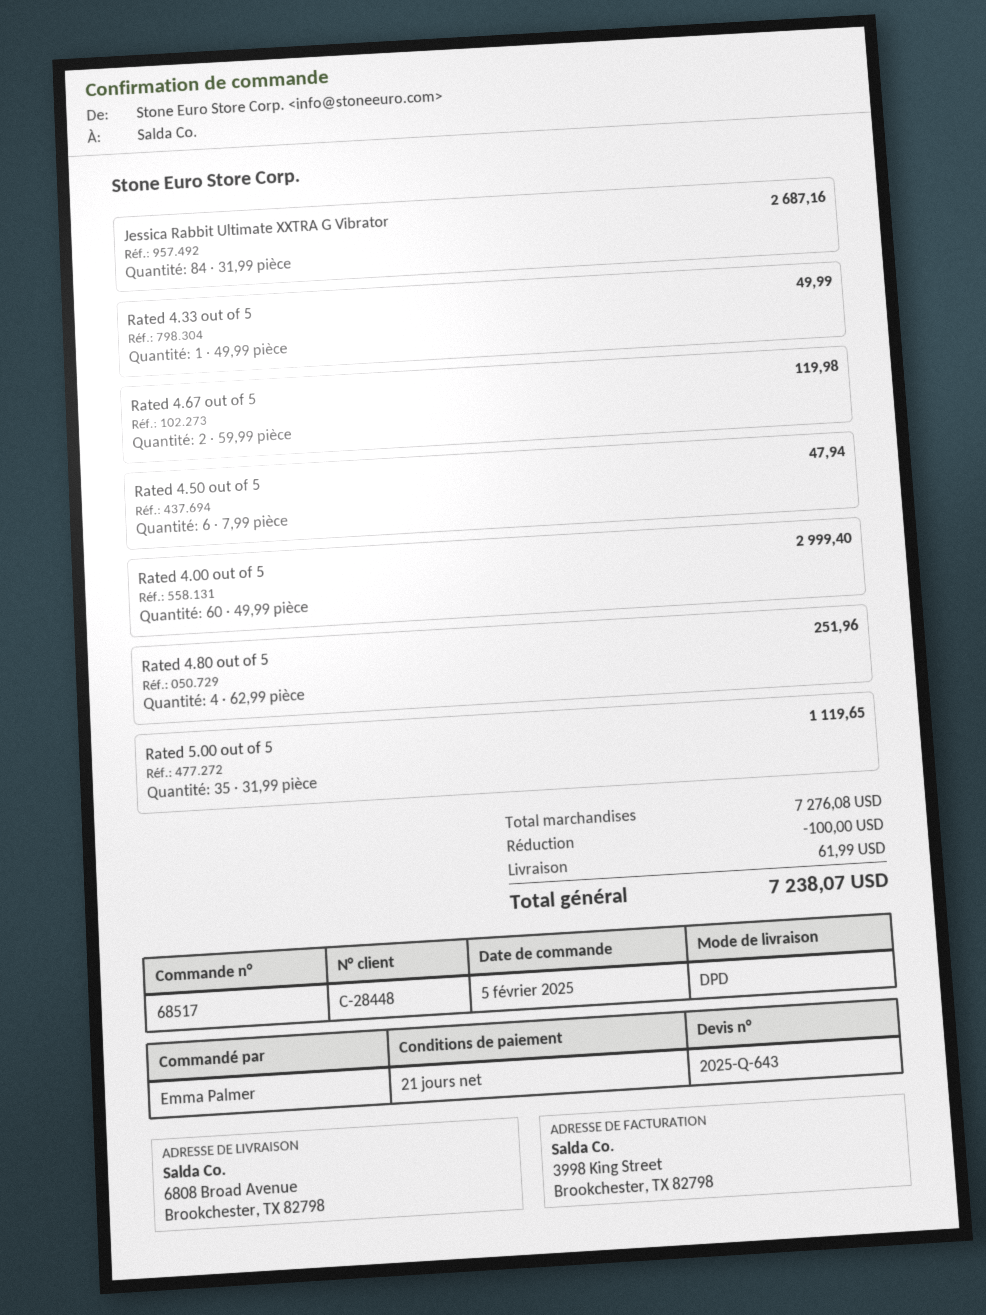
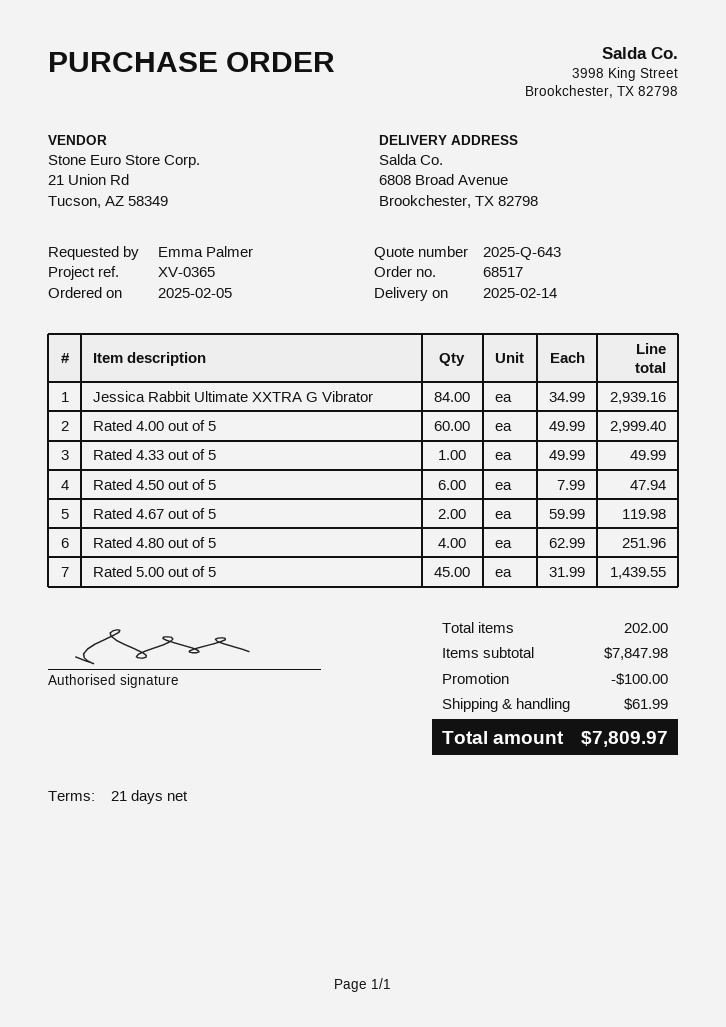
Jessica Rabbit Ultimate XXTRA G Vibrator: 84 x 31.99 = 2687.16 -> 84 x 34.99 = 2939.16
Rated 5.00 out of 5: 35 x 31.99 = 1119.65 -> 45 x 31.99 = 1439.55
subtotal: 7276.08 -> 7847.98
total: 7238.07 -> 7809.97

